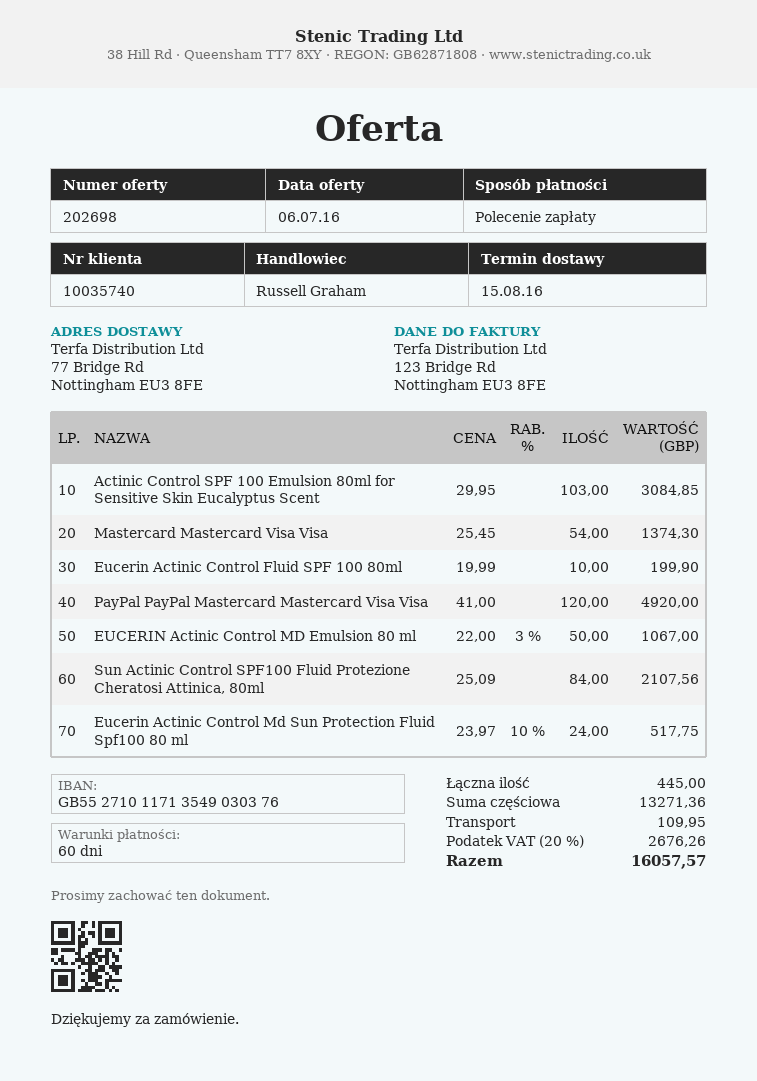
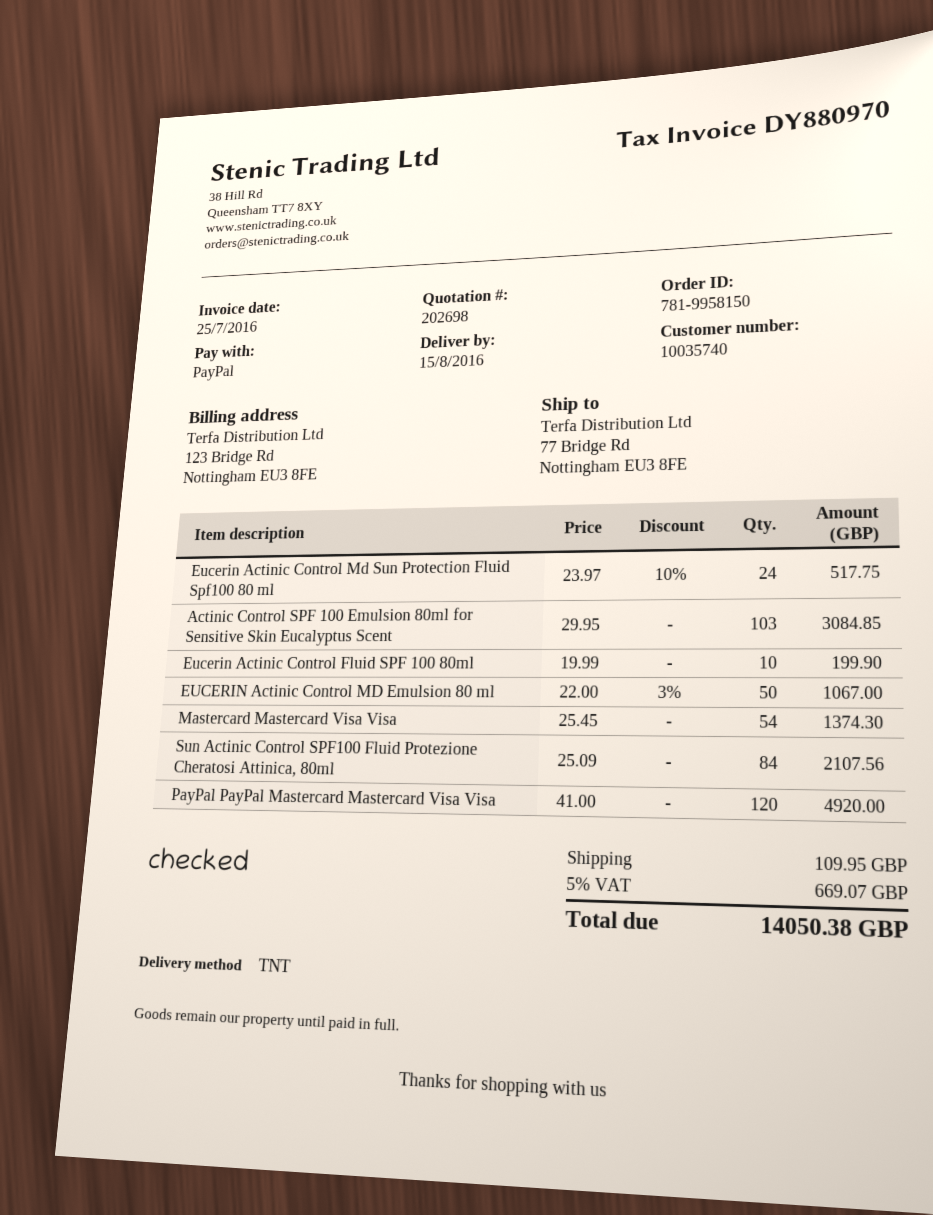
payment method: direct debit -> PayPal
tax: 20% = 2676.26 -> 5% = 669.07
total: 16057.57 -> 14050.38

